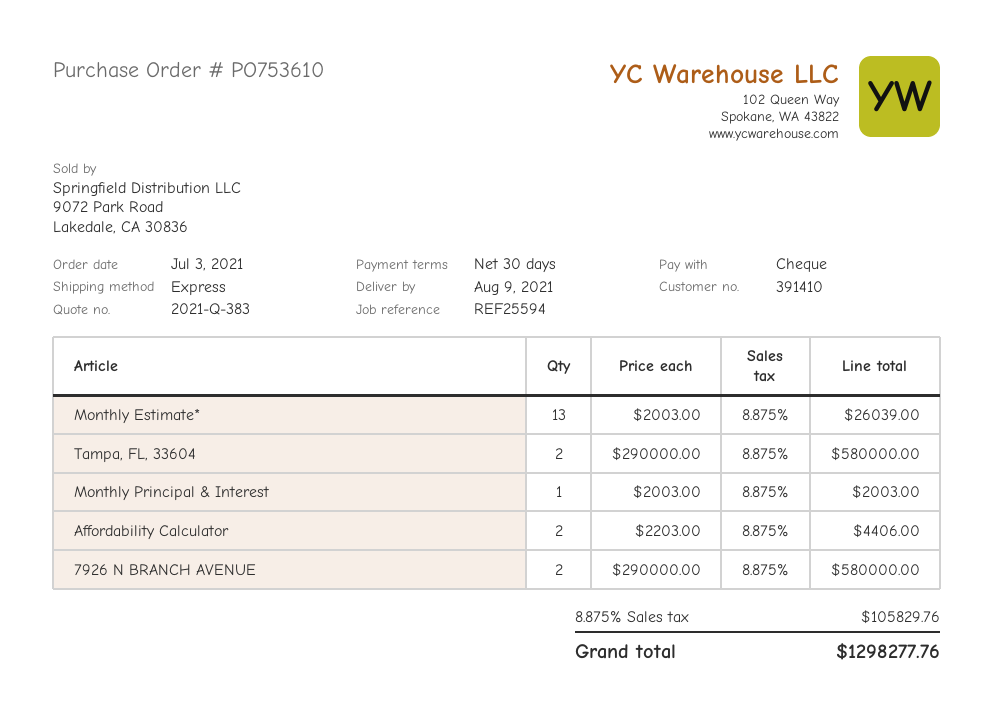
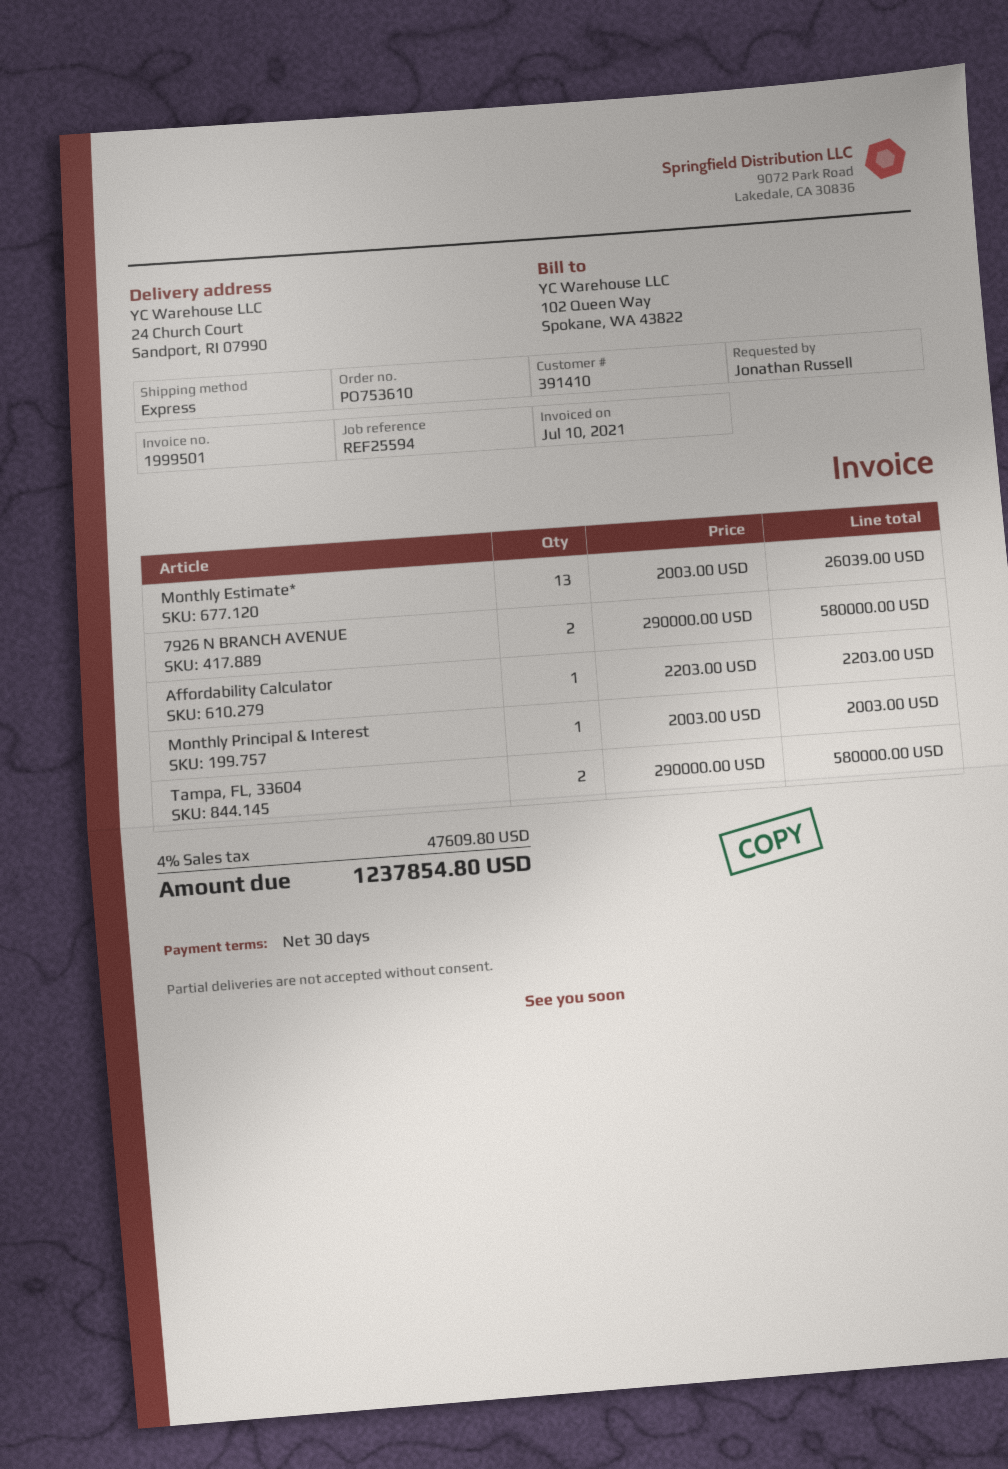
Affordability Calculator: 2 x 2203.00 = 4406.00 -> 1 x 2203.00 = 2203.00
tax: 8.875% = 105829.76 -> 4% = 47609.80
total: 1298277.76 -> 1237854.80

